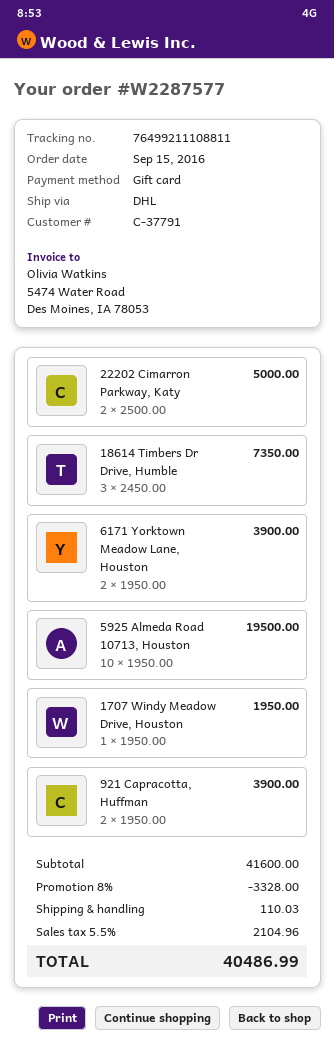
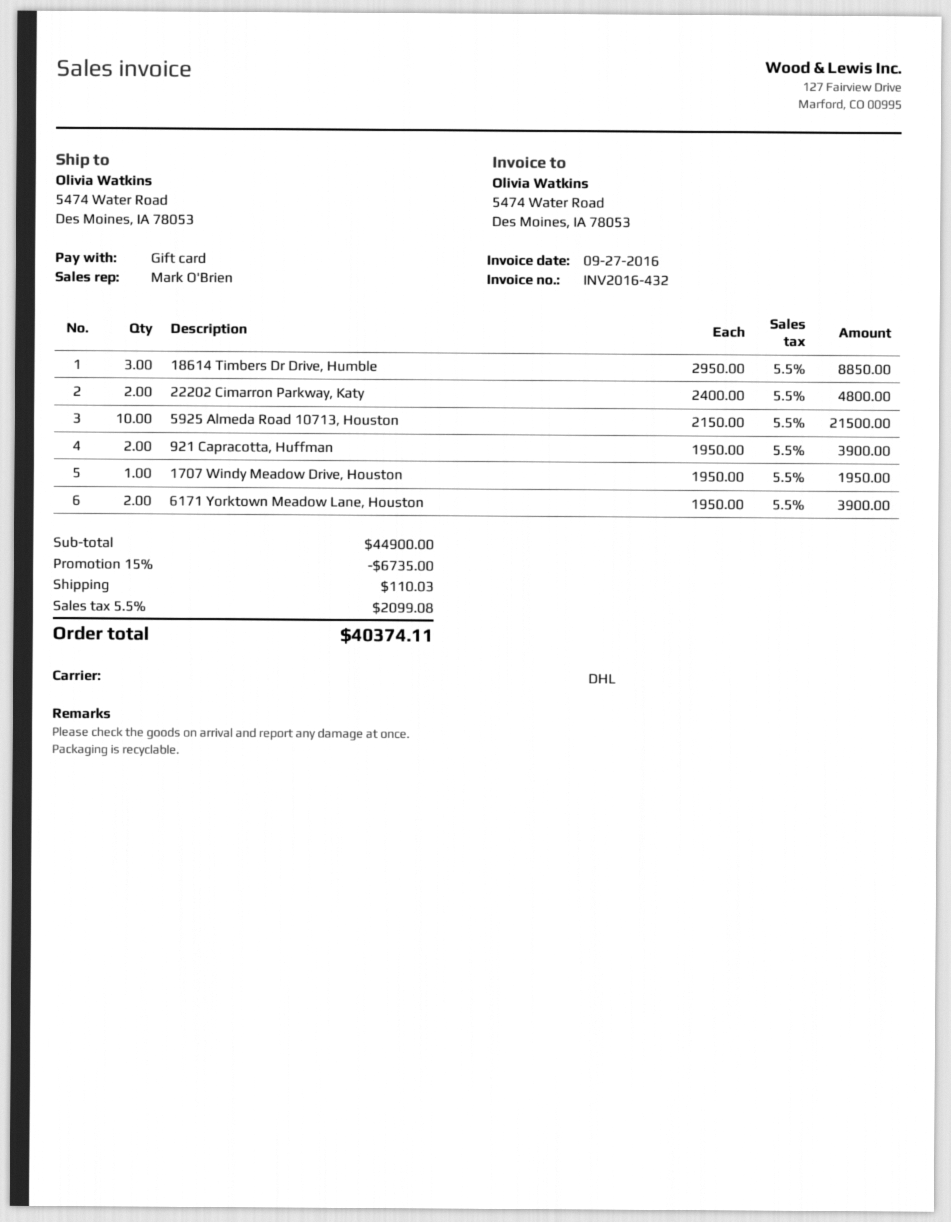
22202 Cimarron Parkway, Katy: 2 x 2500.00 = 5000.00 -> 2 x 2400.00 = 4800.00
18614 Timbers Dr Drive, Humble: 3 x 2450.00 = 7350.00 -> 3 x 2950.00 = 8850.00
5925 Almeda Road 10713, Houston: 10 x 1950.00 = 19500.00 -> 10 x 2150.00 = 21500.00
subtotal: 41600.00 -> 44900.00
discount: 8% = 3328.00 -> 15% = 6735.00
tax: 5.5% = 2104.96 -> 5.5% = 2099.08
total: 40486.99 -> 40374.11

